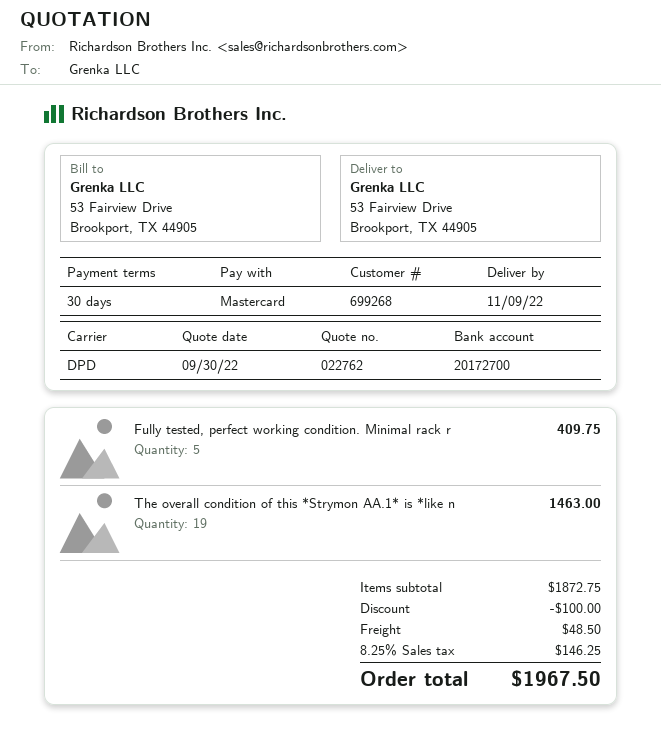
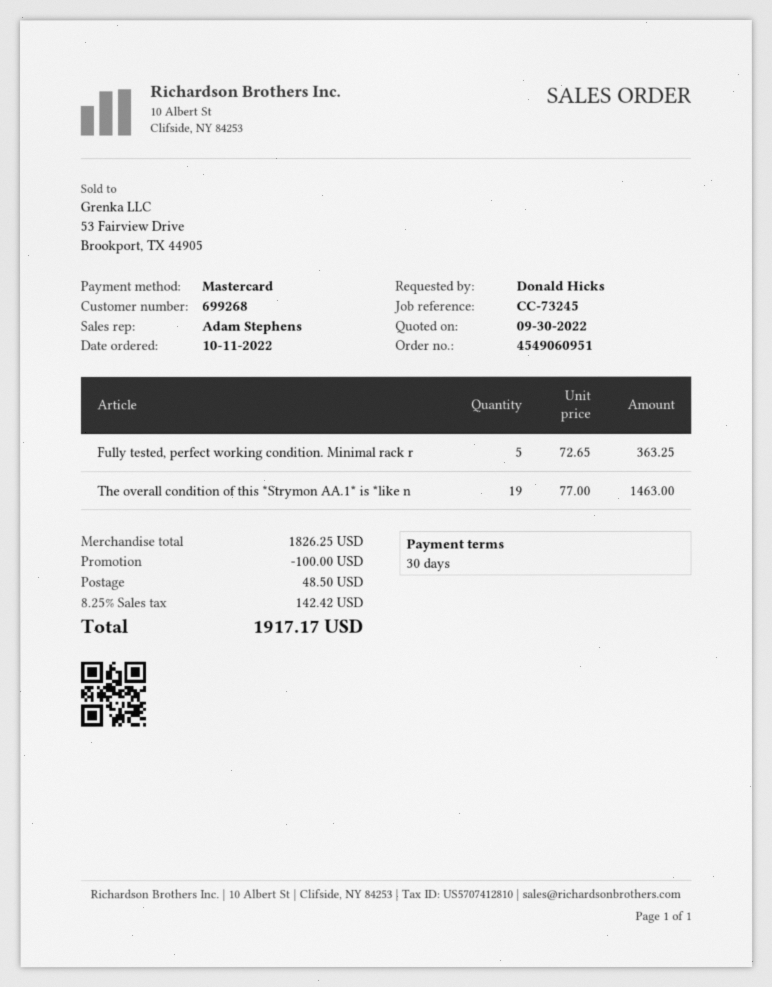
Fully tested, perfect working condition. Minimal rack r: 5 for 409.75 -> 5 for 363.25
subtotal: 1872.75 -> 1826.25
tax: 8.25% = 146.25 -> 8.25% = 142.42
total: 1967.50 -> 1917.17

